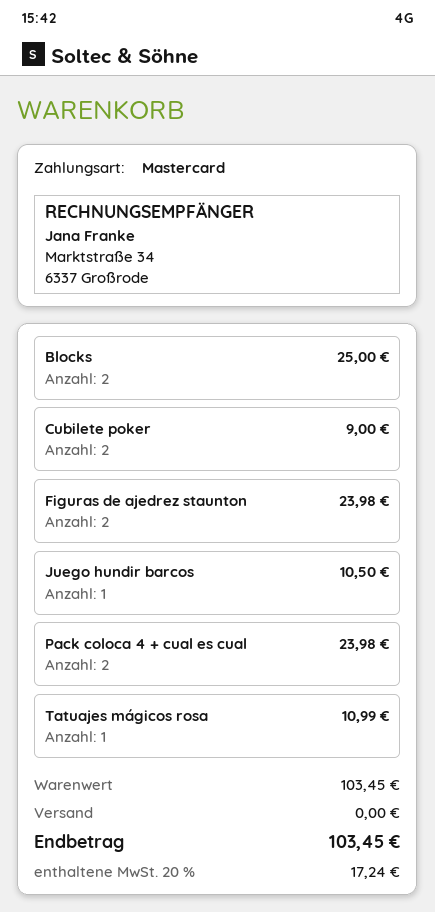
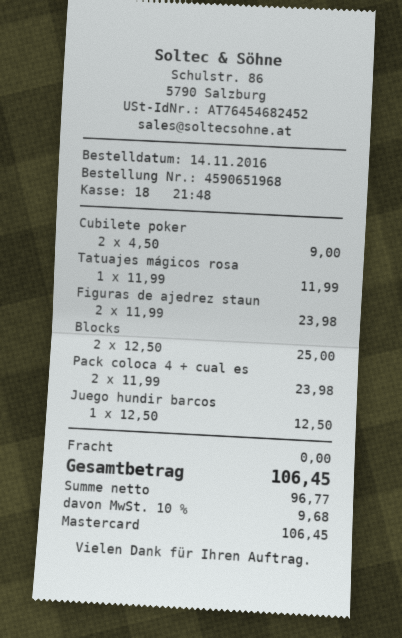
Juego hundir barcos: 1 for 10.50 -> 1 for 12.50
Tatuajes mágicos rosa: 1 for 10.99 -> 1 for 11.99
tax: 20% = 17.24 -> 10% = 9.68
total: 103.45 -> 106.45

